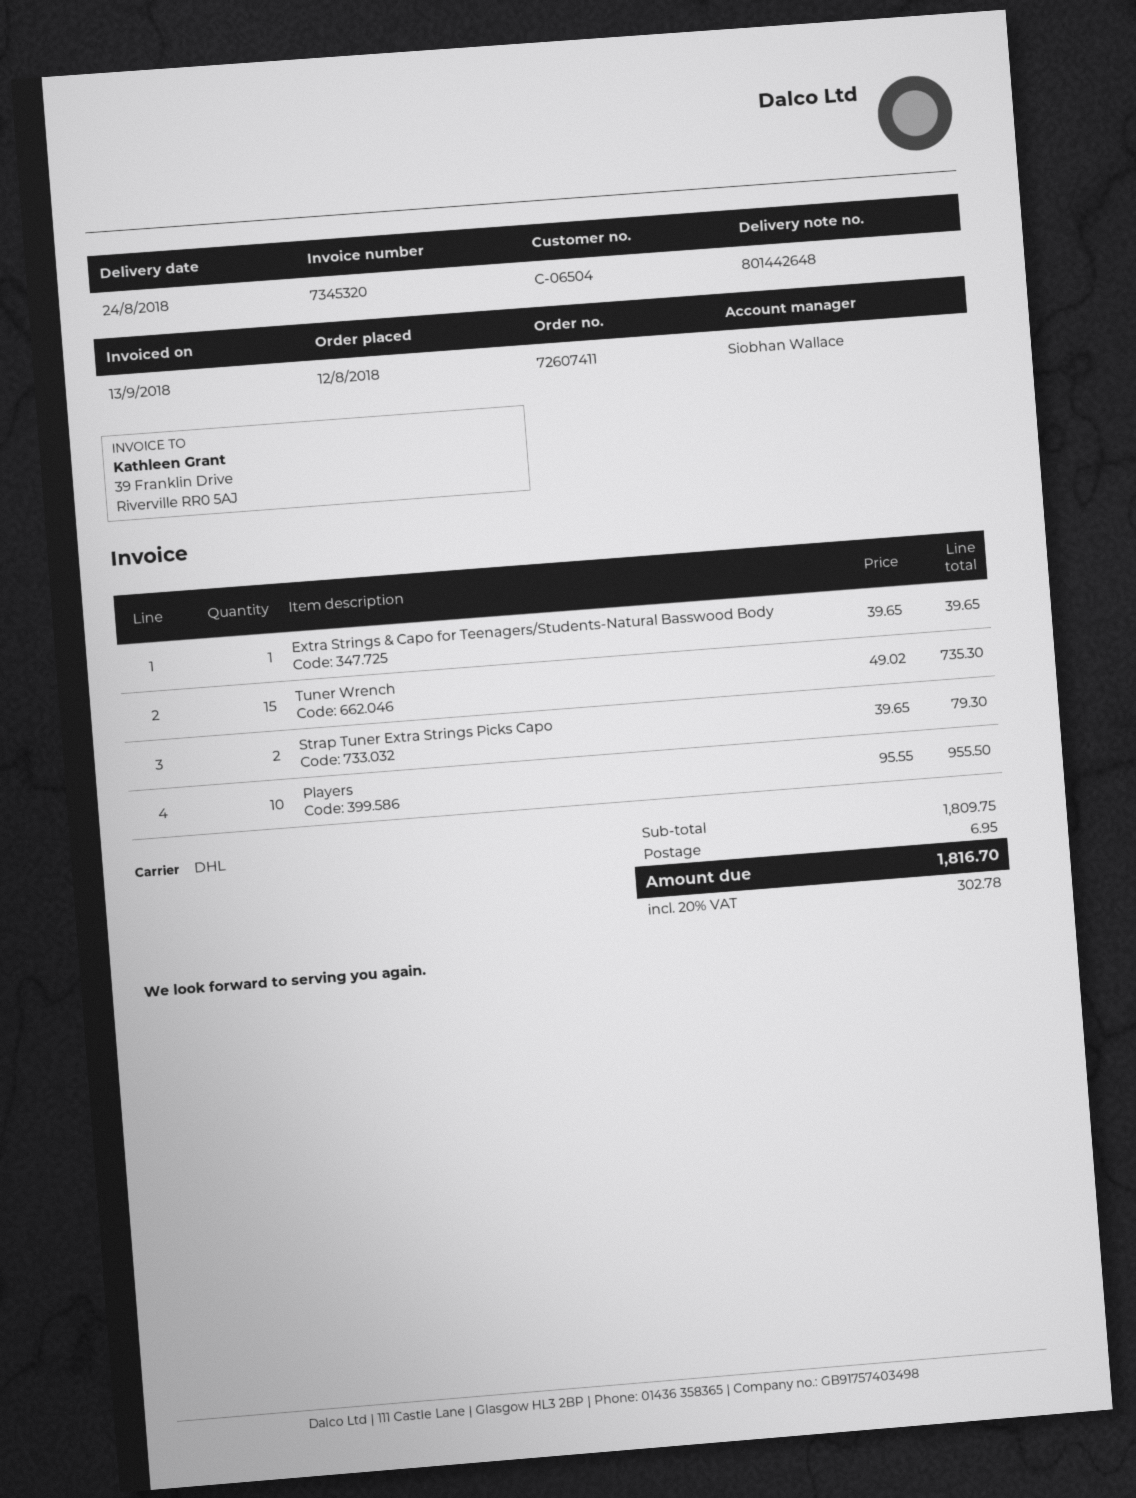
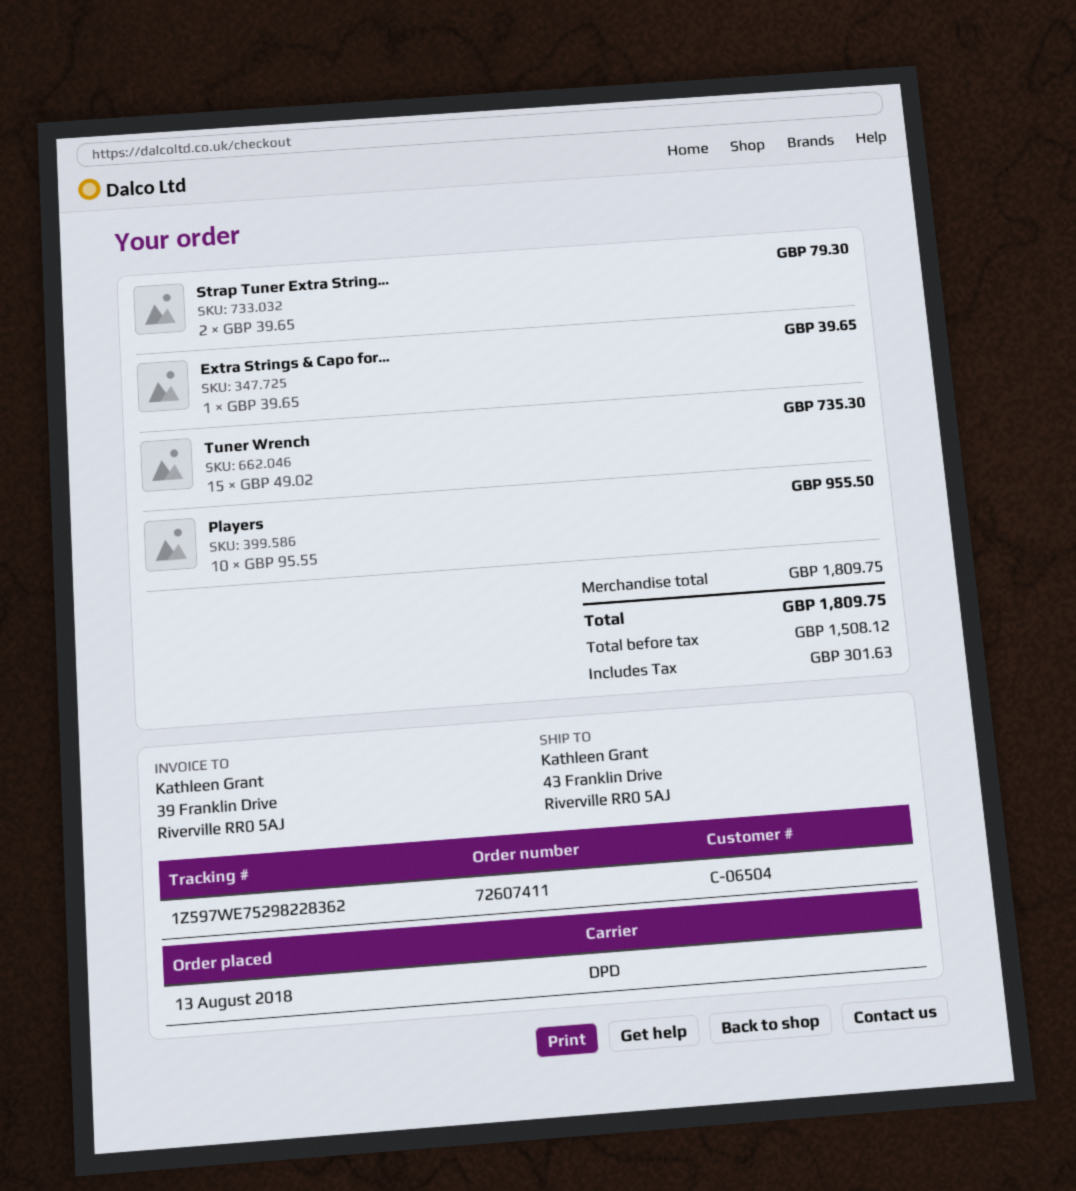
order date: 2018-08-12 -> 2018-08-13
shipping method: DHL -> DPD
shipping: 6.95 -> none
tax: 302.78 -> 301.63
total: 1816.70 -> 1809.75

